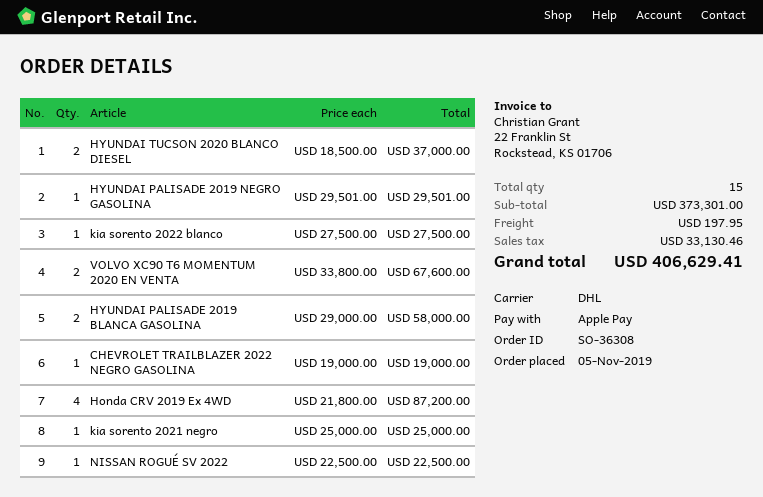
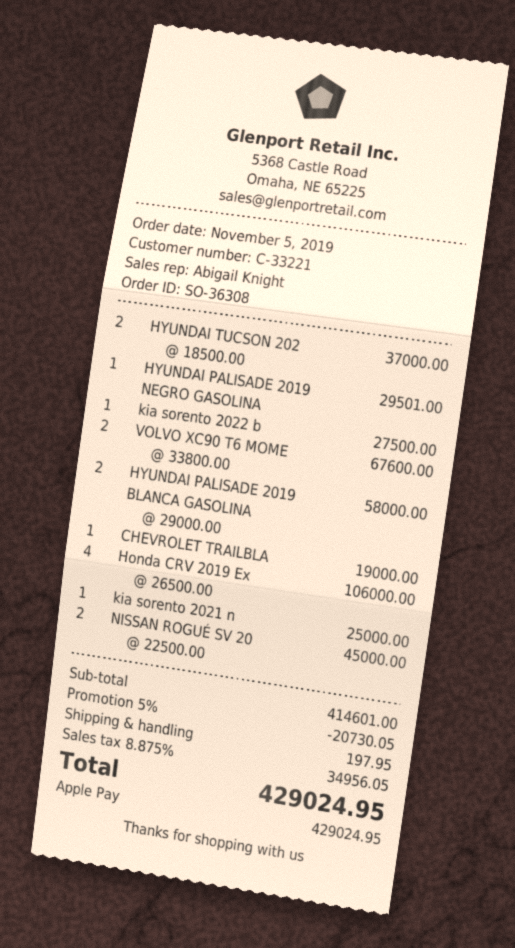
Honda CRV 2019 Ex 4WD: 4 x 21800.00 = 87200.00 -> 4 x 26500.00 = 106000.00
NISSAN ROGUÉ SV 2022: 1 x 22500.00 = 22500.00 -> 2 x 22500.00 = 45000.00
subtotal: 373301.00 -> 414601.00
discount: none -> 5% = 20730.05
tax: 33130.46 -> 34956.05
total: 406629.41 -> 429024.95

